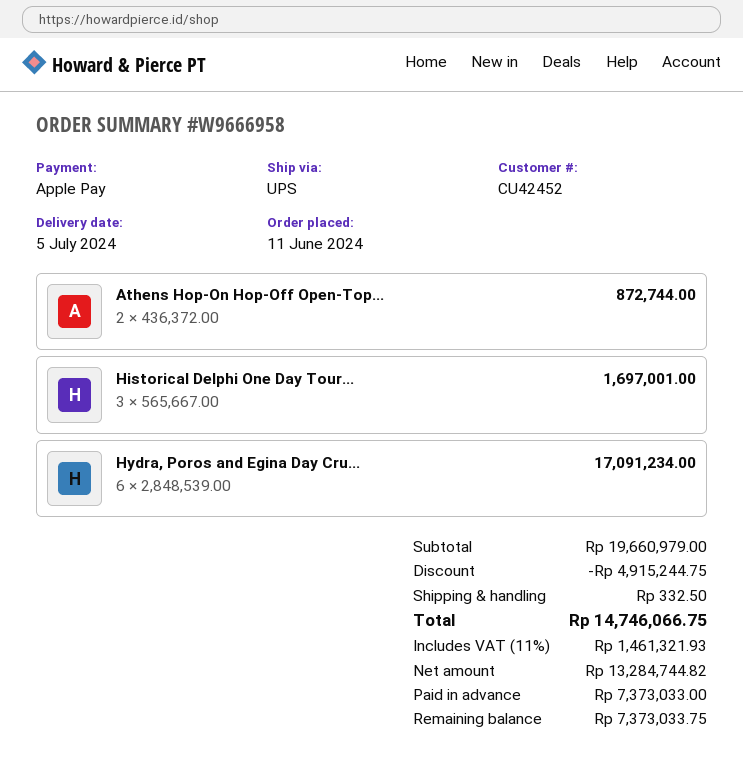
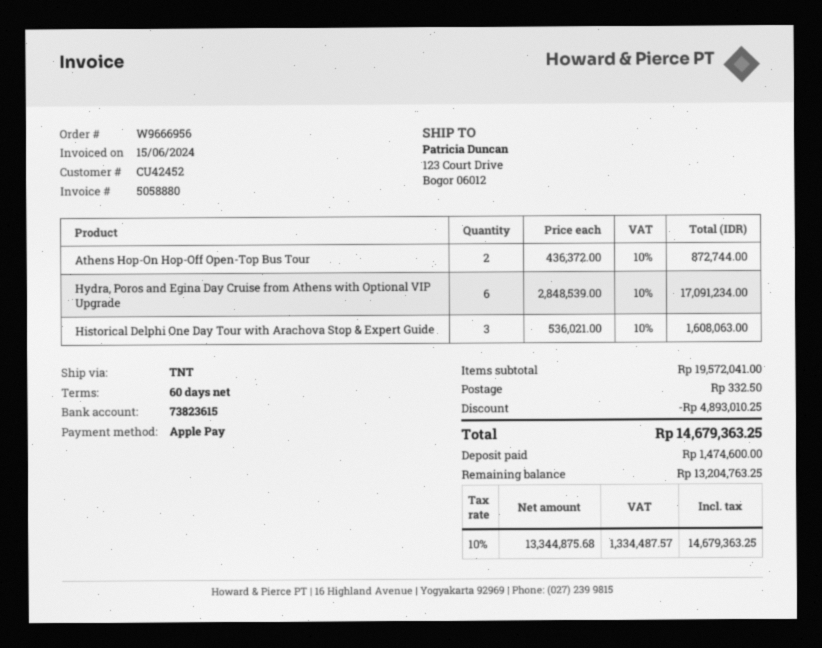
order number: W9666958 -> W9666956
shipping method: UPS -> TNT
Historical Delphi One Day Tour...: 3 x 565667.00 = 1697001.00 -> 3 x 536021.00 = 1608063.00
subtotal: 19660979.00 -> 19572041.00
discount: 4915244.75 -> 4893010.25
net: 13284744.82 -> 13344875.68
tax: 11% = 1461321.93 -> 10% = 1334487.57
total: 14746066.75 -> 14679363.25
deposit: 7373033.00 -> 1474600.00
balance: 7373033.75 -> 13204763.25

